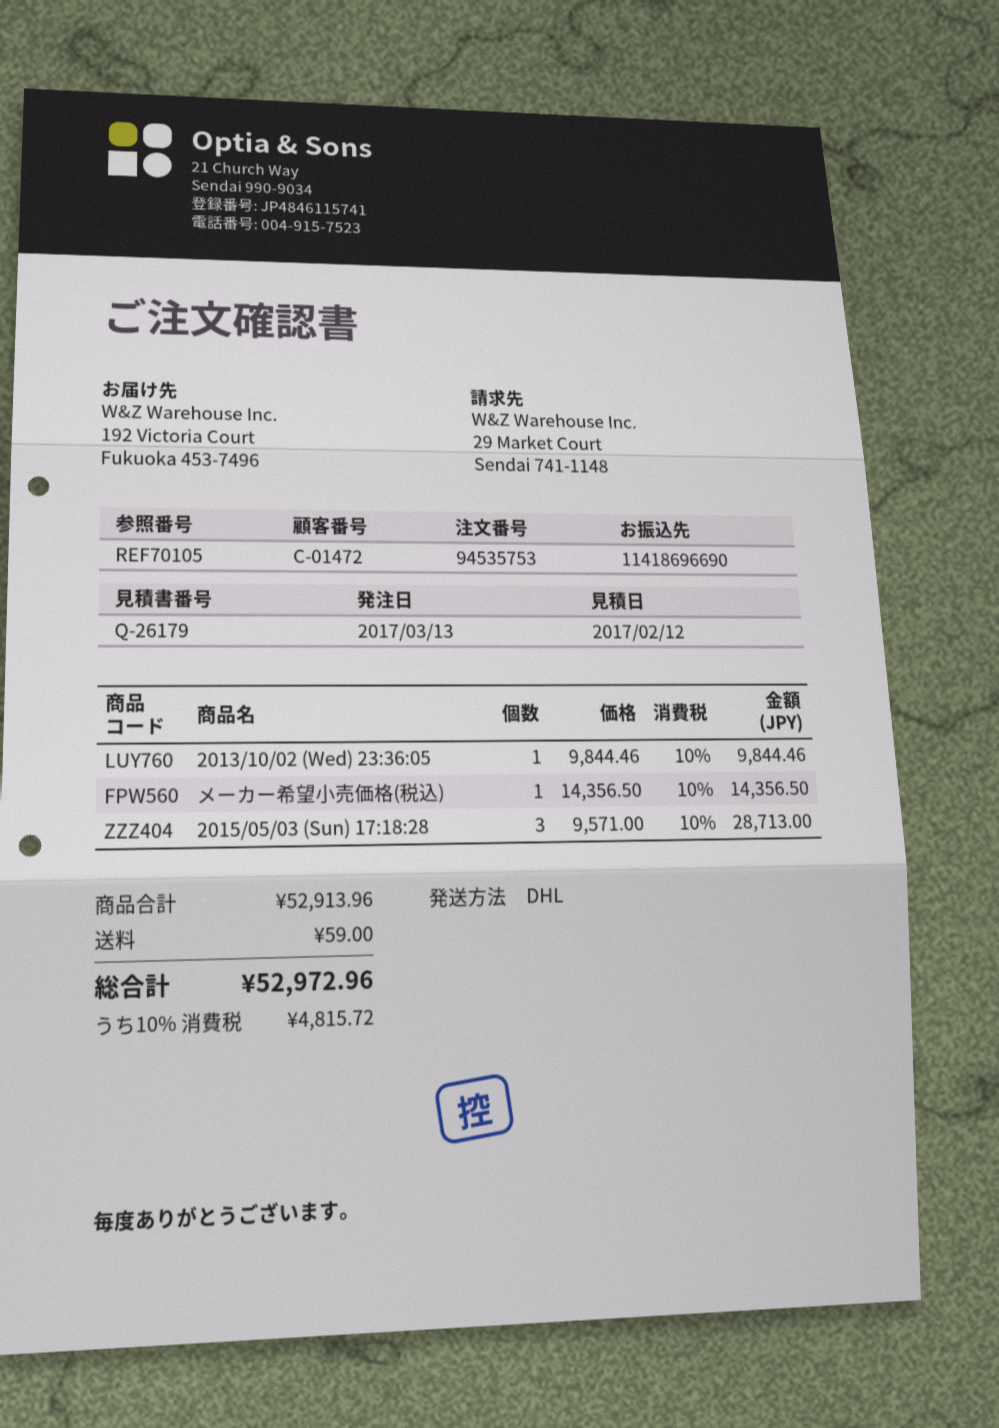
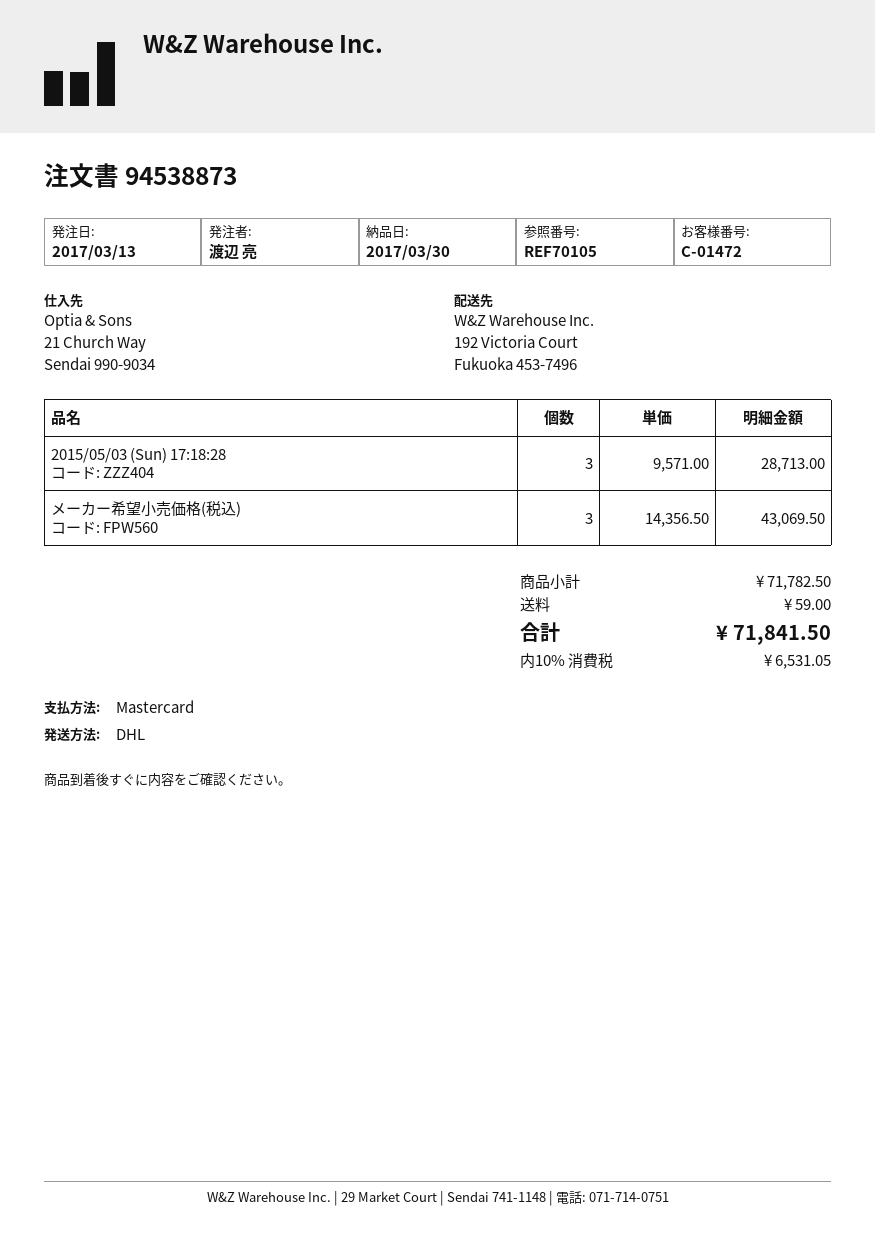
order number: 94535753 -> 94538873
2013/10/02 (Wed) 23:36:05: 1 x 9844.46 = 9844.46 -> none
メーカー希望小売価格(税込): 1 x 14356.50 = 14356.50 -> 3 x 14356.50 = 43069.50
subtotal: 52913.96 -> 71782.50
tax: 10% = 4815.72 -> 10% = 6531.05
total: 52972.96 -> 71841.50

